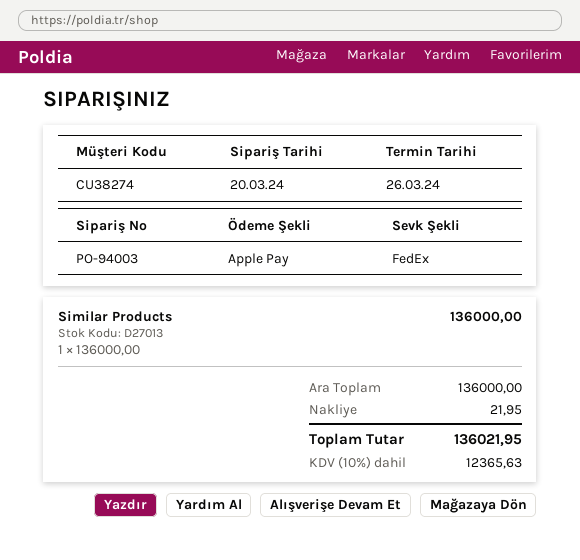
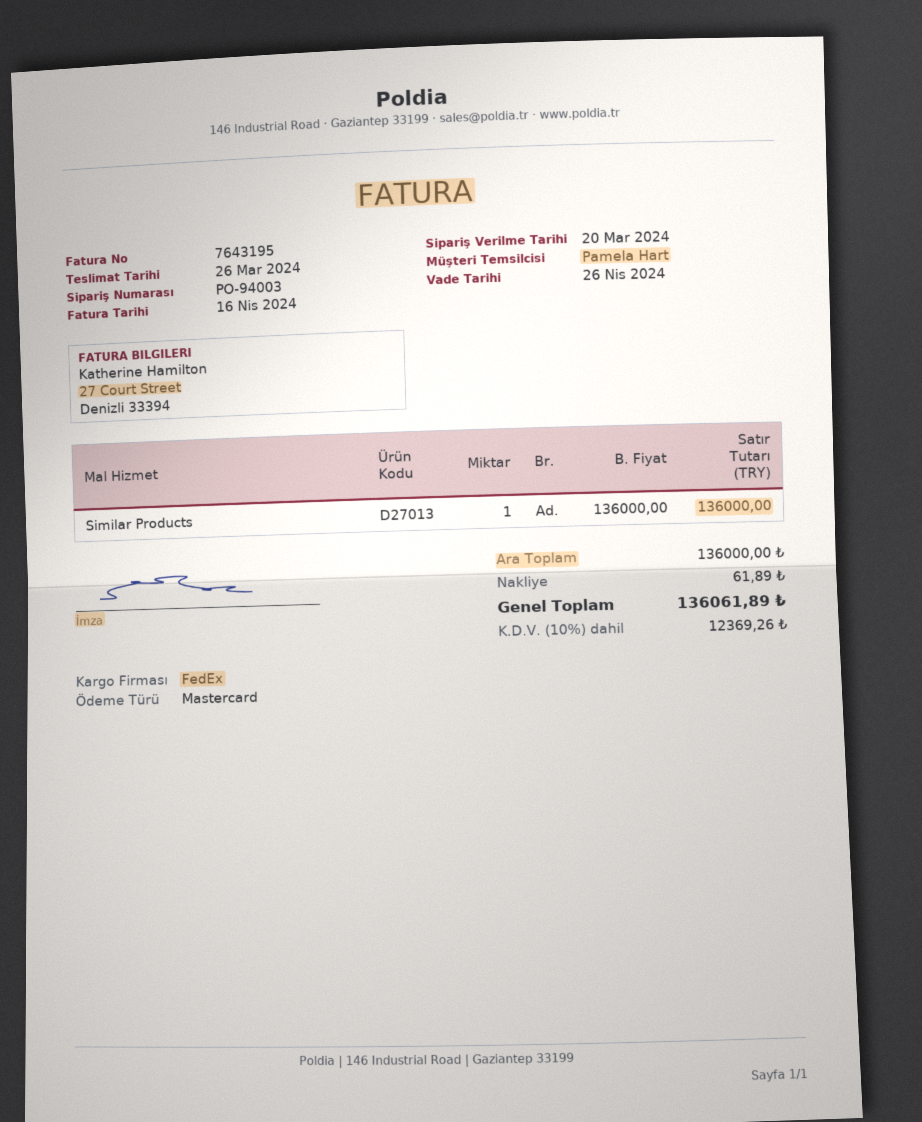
payment method: Apple Pay -> Mastercard
shipping: 21.95 -> 61.89
tax: 10% = 12365.63 -> 10% = 12369.26
total: 136021.95 -> 136061.89

